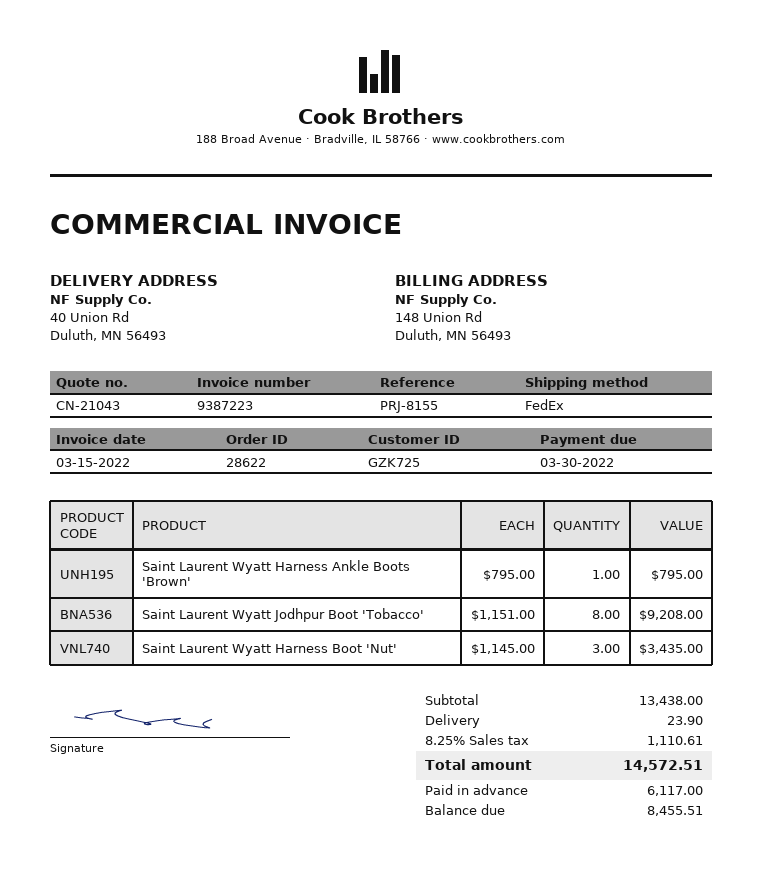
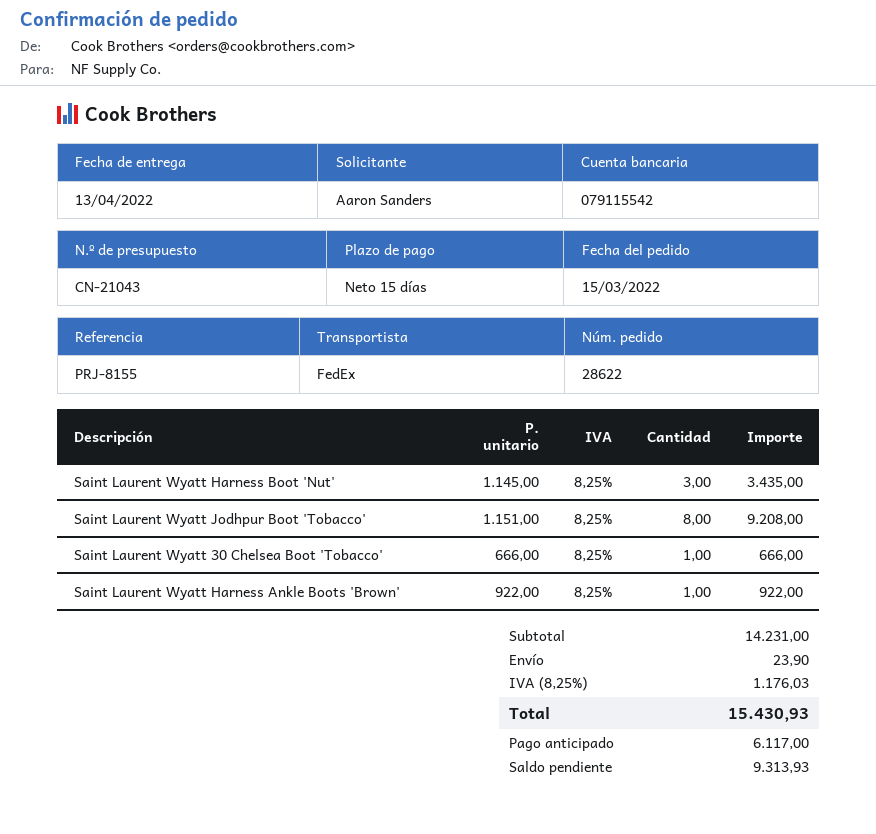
Saint Laurent Wyatt Harness Ankle Boots 'Brown': 1 x 795.00 = 795.00 -> 1 x 922.00 = 922.00
Saint Laurent Wyatt 30 Chelsea Boot 'Tobacco': none -> 1 x 666.00 = 666.00
subtotal: 13438.00 -> 14231.00
tax: 8.25% = 1110.61 -> 8.25% = 1176.03
total: 14572.51 -> 15430.93
balance: 8455.51 -> 9313.93

